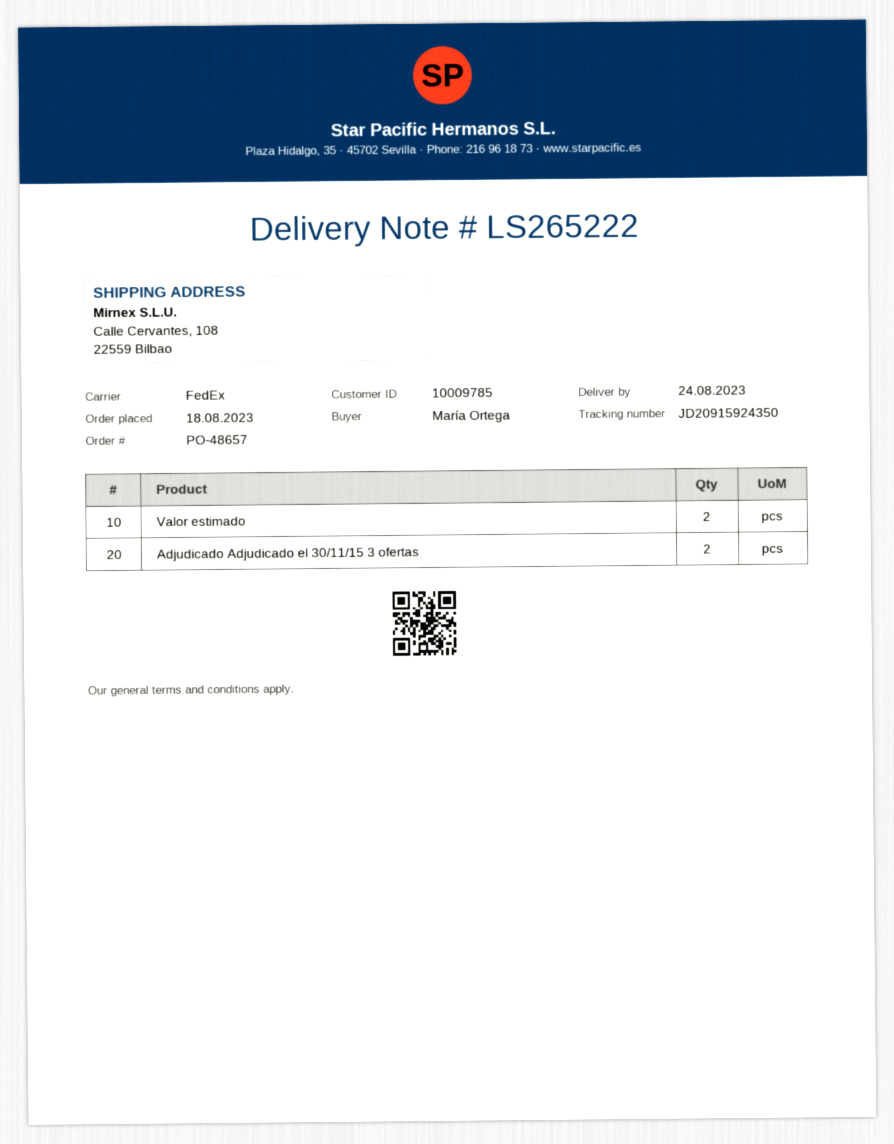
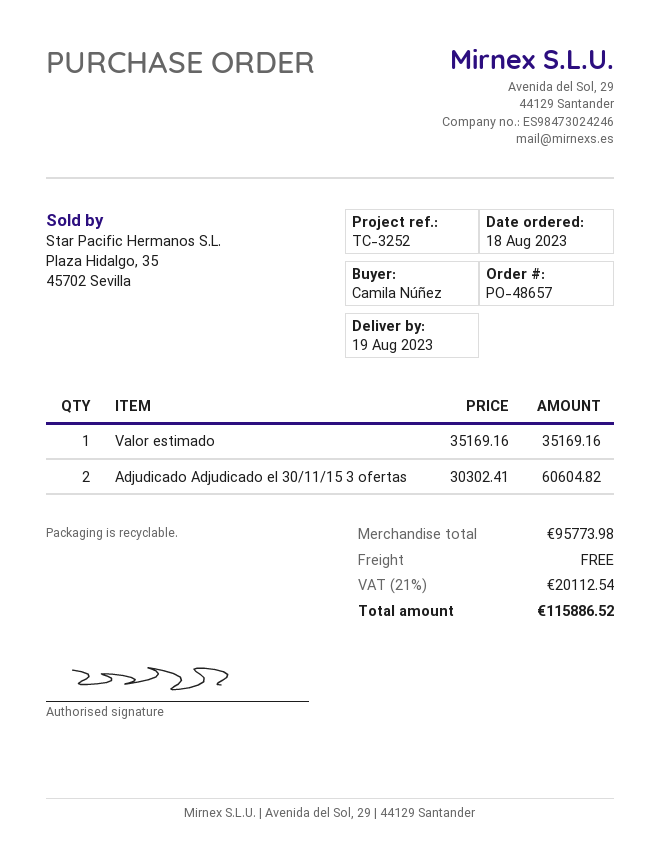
delivery date: 2023-08-24 -> 2023-08-19
ordered by: María Ortega -> Camila Núñez
Valor estimado: 2 -> 1

